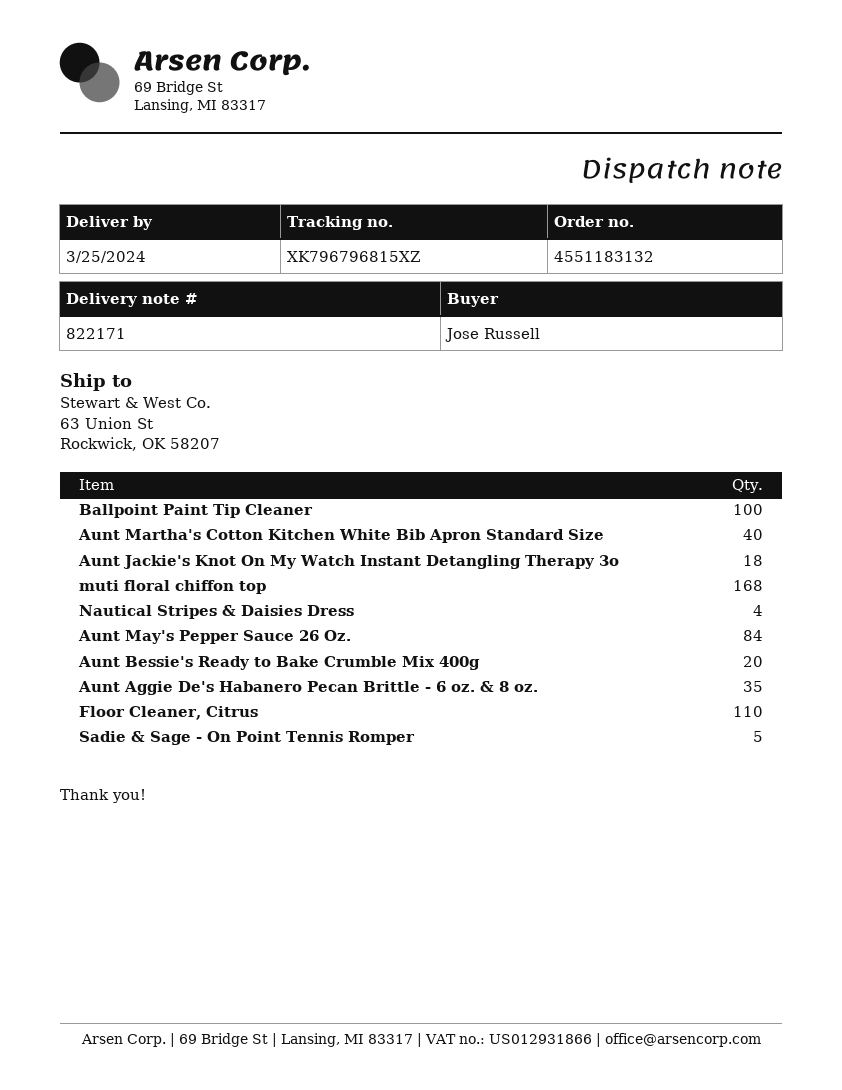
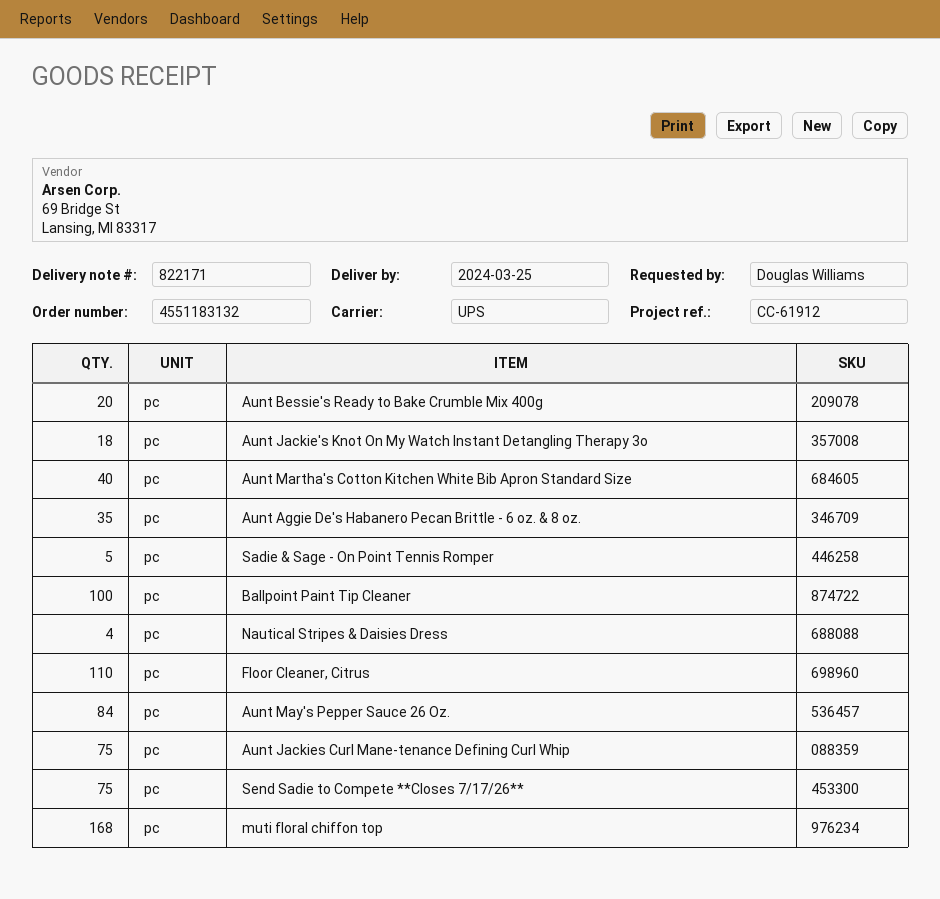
ordered by: Jose Russell -> Douglas Williams
Aunt Jackies Curl Mane-tenance Defining Curl Whip: none -> 75
Send Sadie to Compete **Closes 7/17/26**: none -> 75

